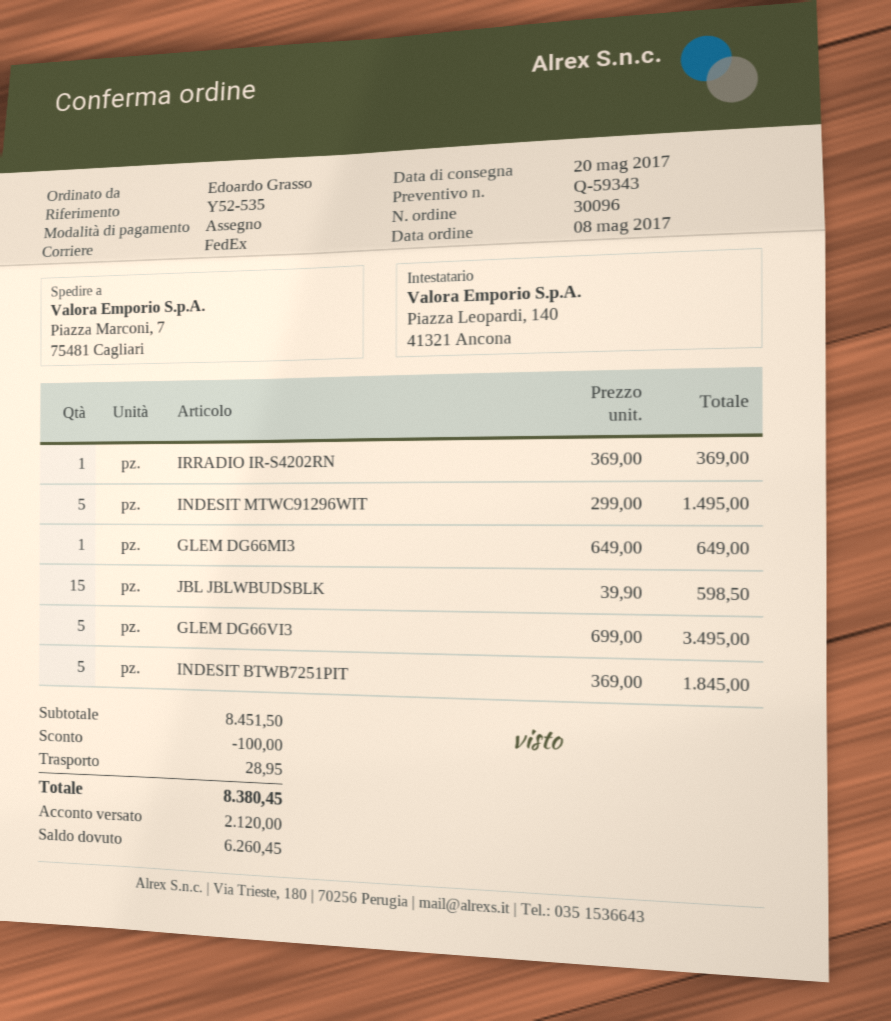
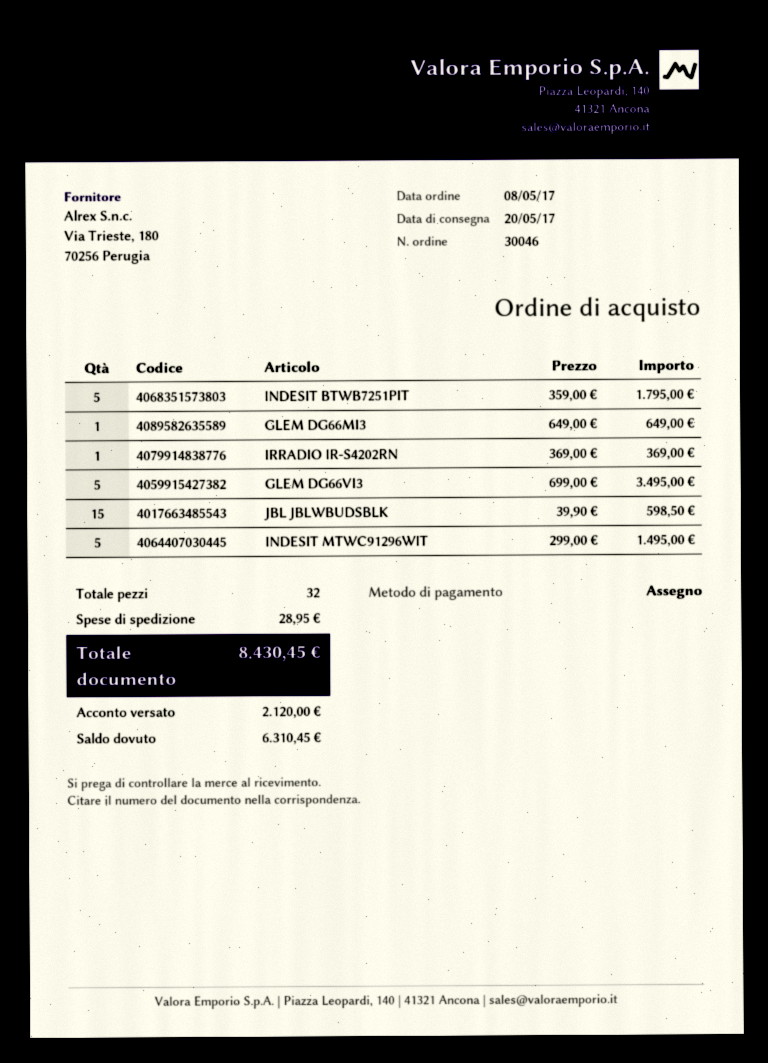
order number: 30096 -> 30046
INDESIT BTWB7251PIT: 5 x 369.00 = 1845.00 -> 5 x 359.00 = 1795.00
discount: 100.00 -> none
total: 8380.45 -> 8430.45
balance: 6260.45 -> 6310.45

